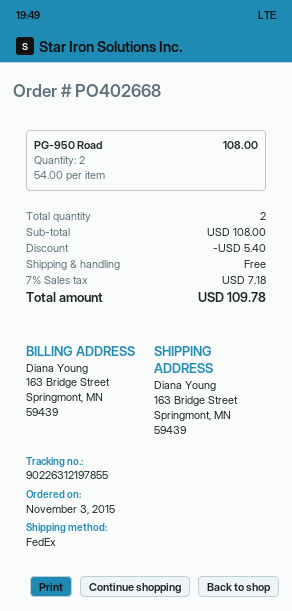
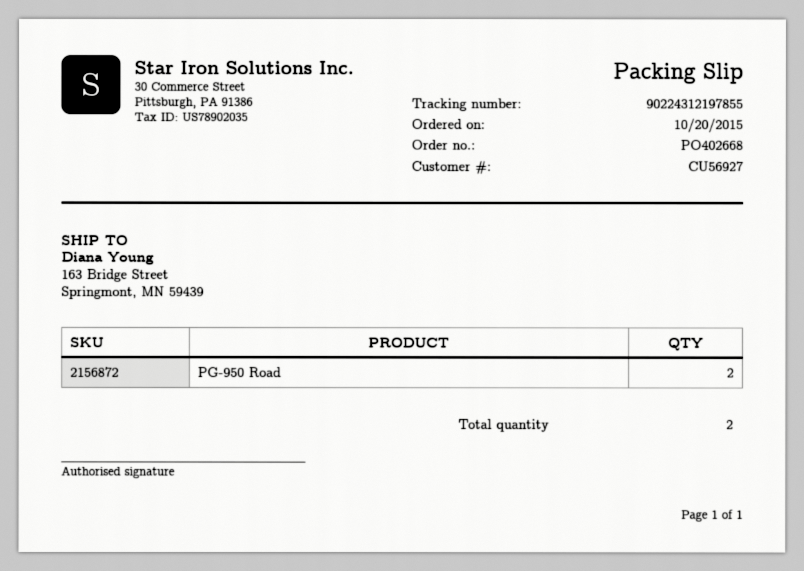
order date: 2015-11-03 -> 2015-10-20
tracking number: 90226312197855 -> 90224312197855

